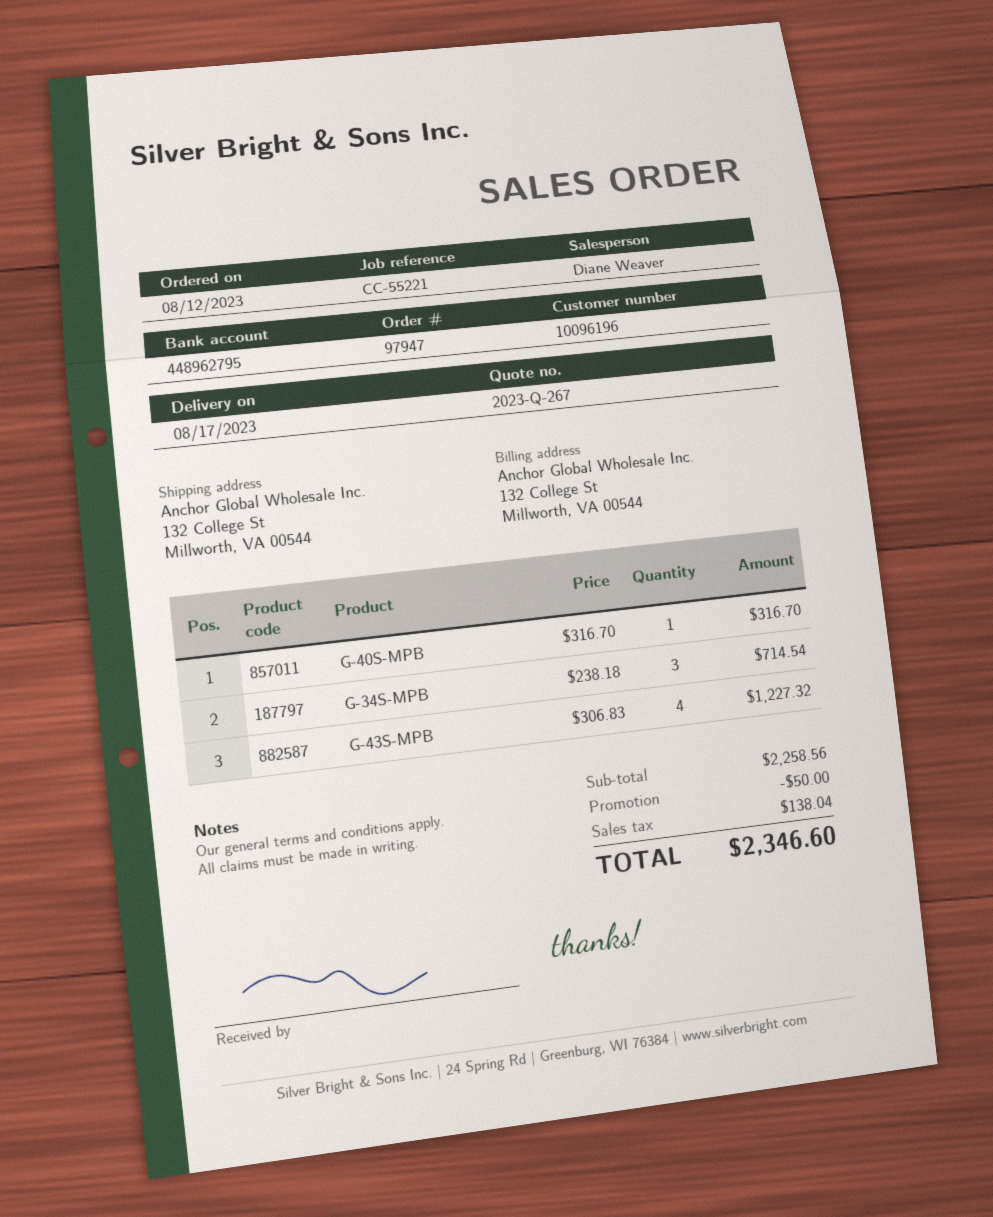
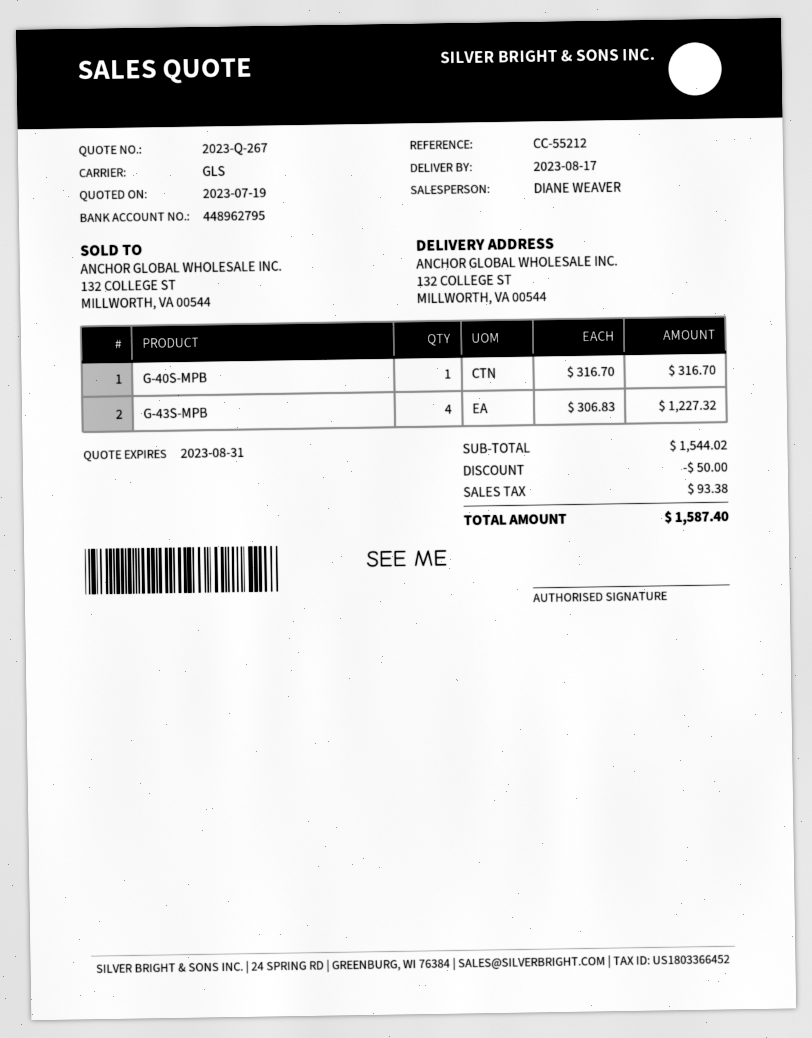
reference: CC-55221 -> CC-55212
G-34S-MPB: 3 x 238.18 = 714.54 -> none
subtotal: 2258.56 -> 1544.02
tax: 138.04 -> 93.38
total: 2346.60 -> 1587.40

